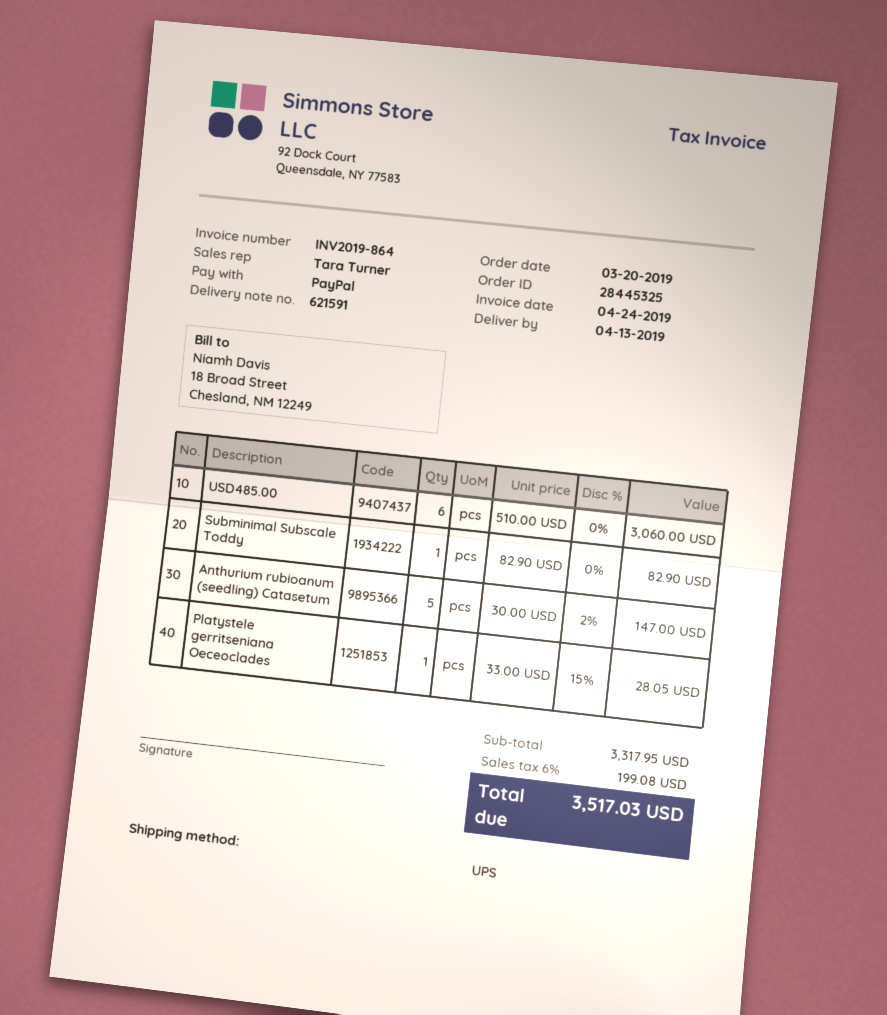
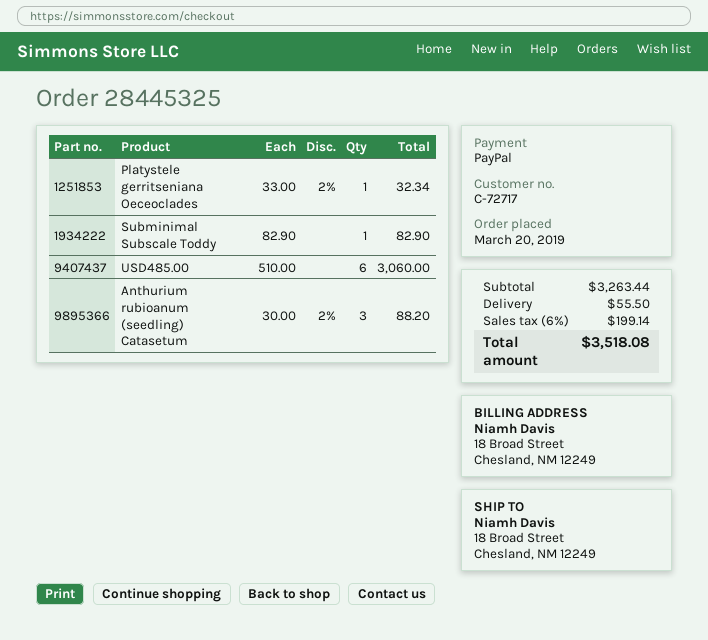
Anthurium rubioanum (seedling) Catasetum: 5 x 30.00 - 2% = 147.00 -> 3 x 30.00 - 2% = 88.20
Platystele gerritseniana Oeceoclades: 1 x 33.00 - 15% = 28.05 -> 1 x 33.00 - 2% = 32.34
subtotal: 3317.95 -> 3263.44
shipping: none -> 55.50
tax: 6% = 199.08 -> 6% = 199.14
total: 3517.03 -> 3518.08

